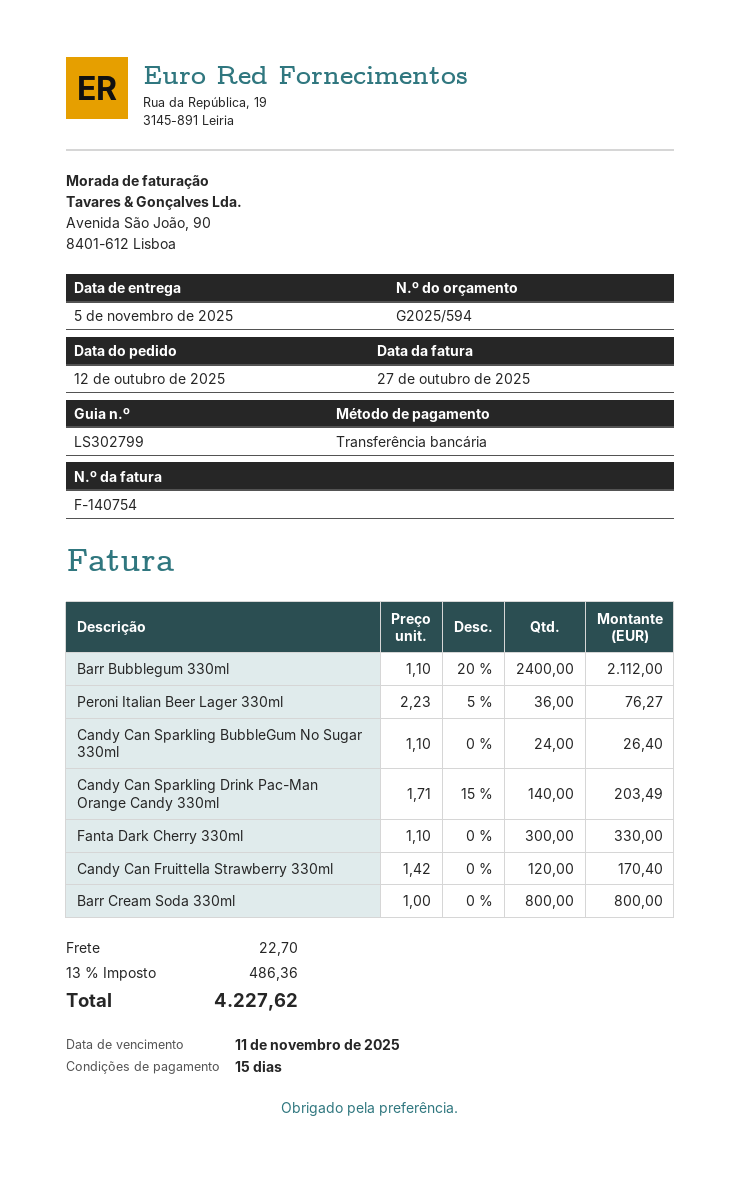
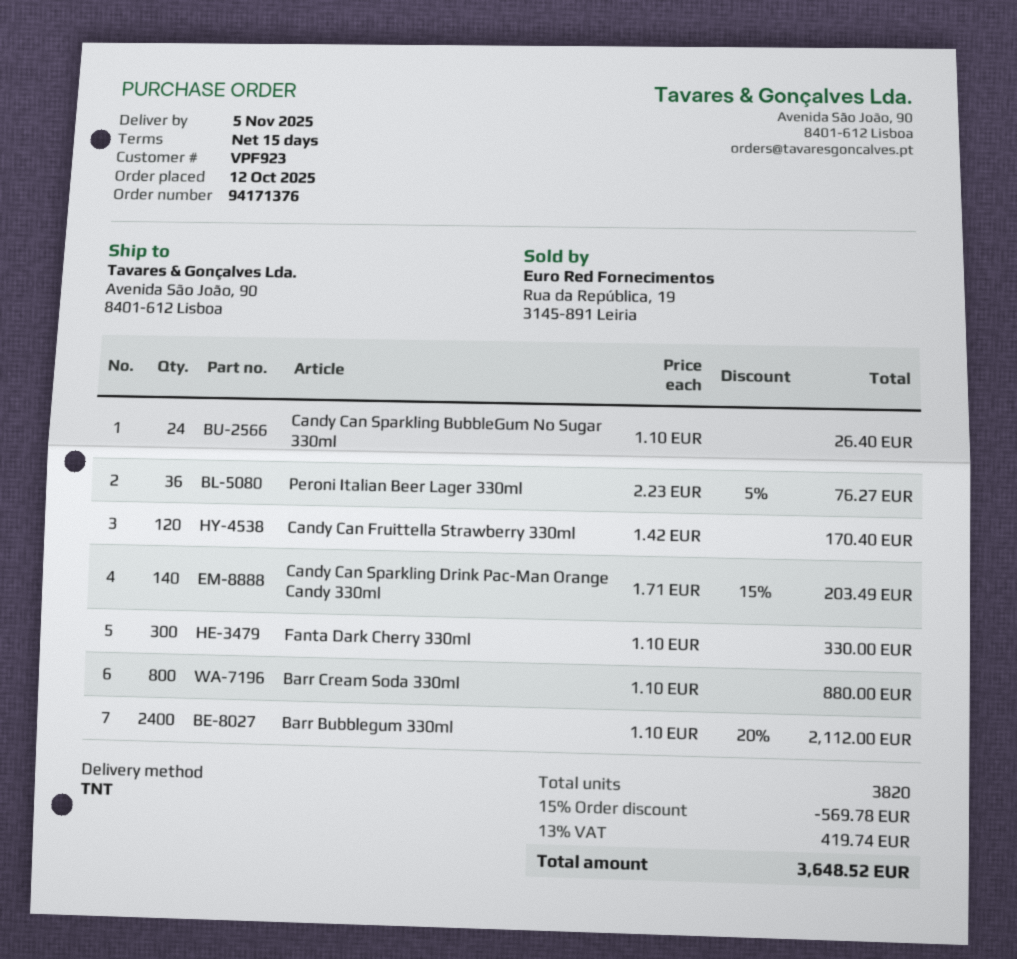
Barr Cream Soda 330ml: 800 x 1.00 = 800.00 -> 800 x 1.10 = 880.00
discount: none -> 15% = 569.78
shipping: 22.70 -> none
tax: 13% = 486.36 -> 13% = 419.74
total: 4227.62 -> 3648.52

